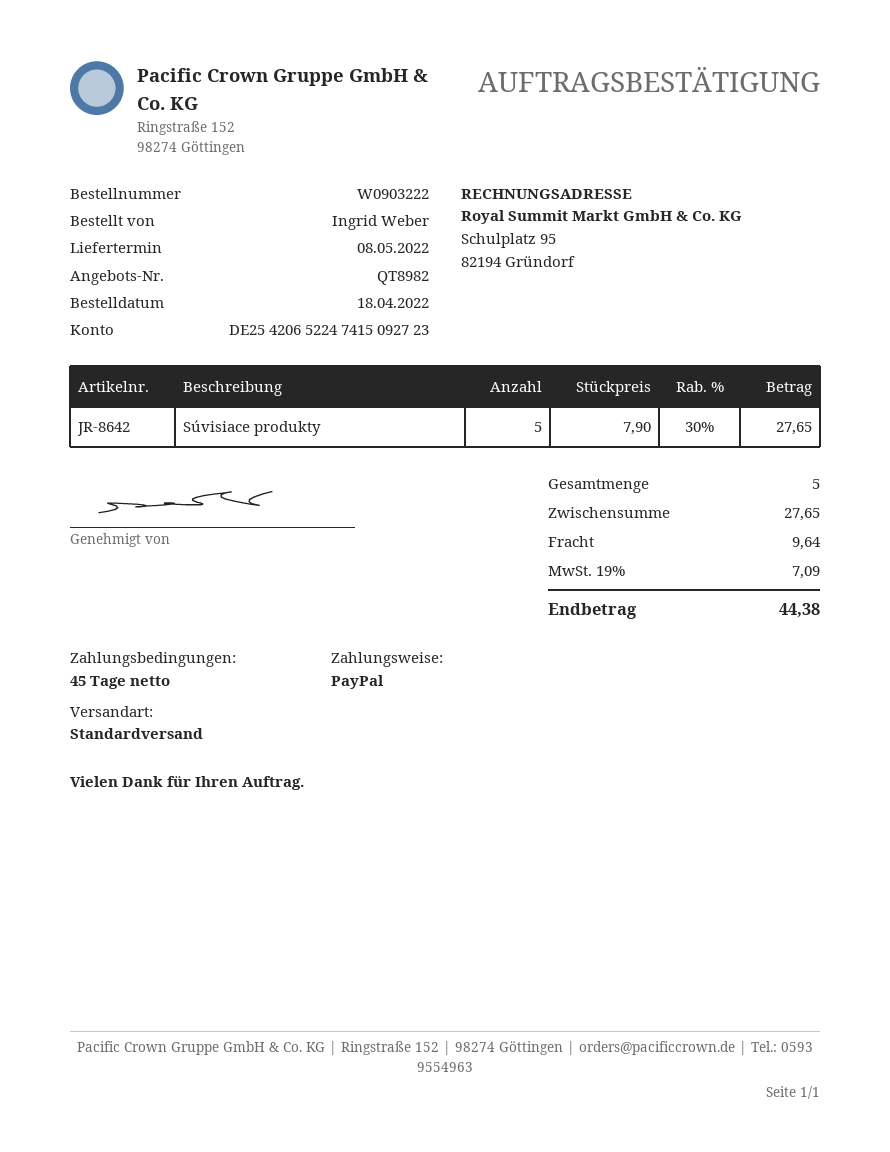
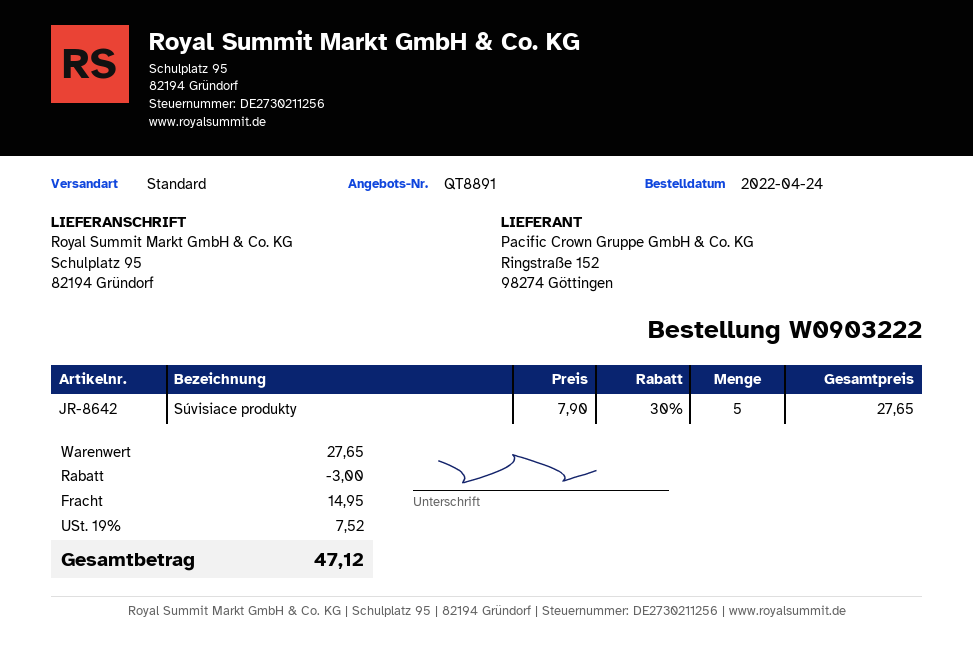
quote number: QT8982 -> QT8891
order date: 2022-04-18 -> 2022-04-24
discount: none -> 3.00
shipping: 9.64 -> 14.95
tax: 19% = 7.09 -> 19% = 7.52
total: 44.38 -> 47.12

